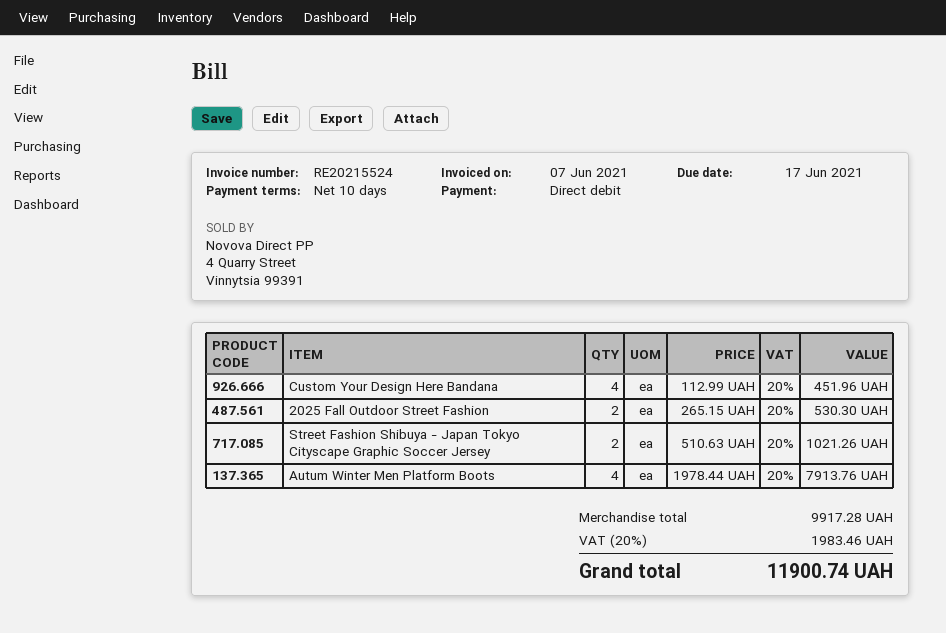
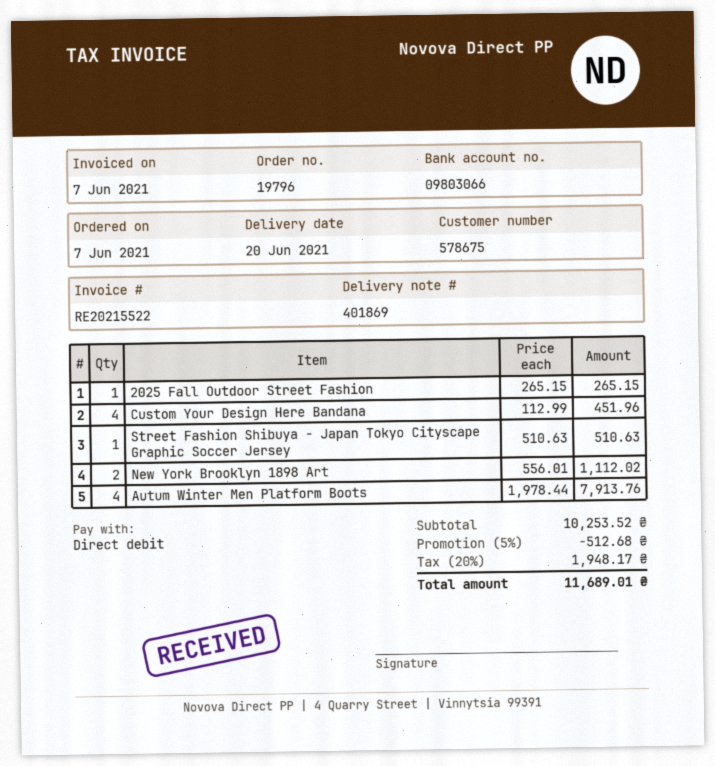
invoice number: RE20215524 -> RE20215522
2025 Fall Outdoor Street Fashion: 2 x 265.15 = 530.30 -> 1 x 265.15 = 265.15
Street Fashion Shibuya - Japan Tokyo Cityscape Graphic Soccer Jersey: 2 x 510.63 = 1021.26 -> 1 x 510.63 = 510.63
New York Brooklyn 1898 Art: none -> 2 x 556.01 = 1112.02
subtotal: 9917.28 -> 10253.52
discount: none -> 5% = 512.68
tax: 20% = 1983.46 -> 20% = 1948.17
total: 11900.74 -> 11689.01

